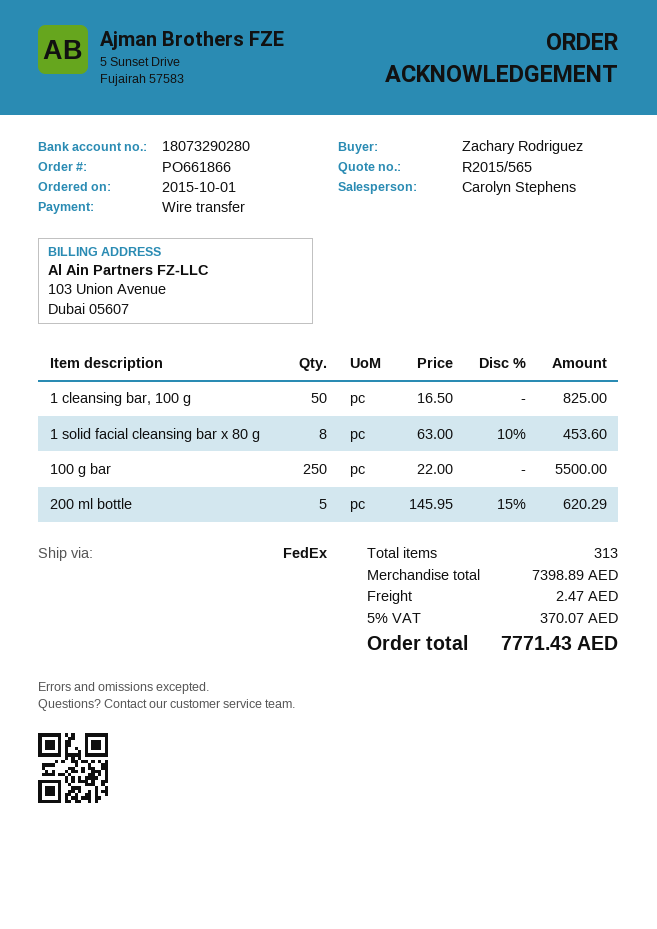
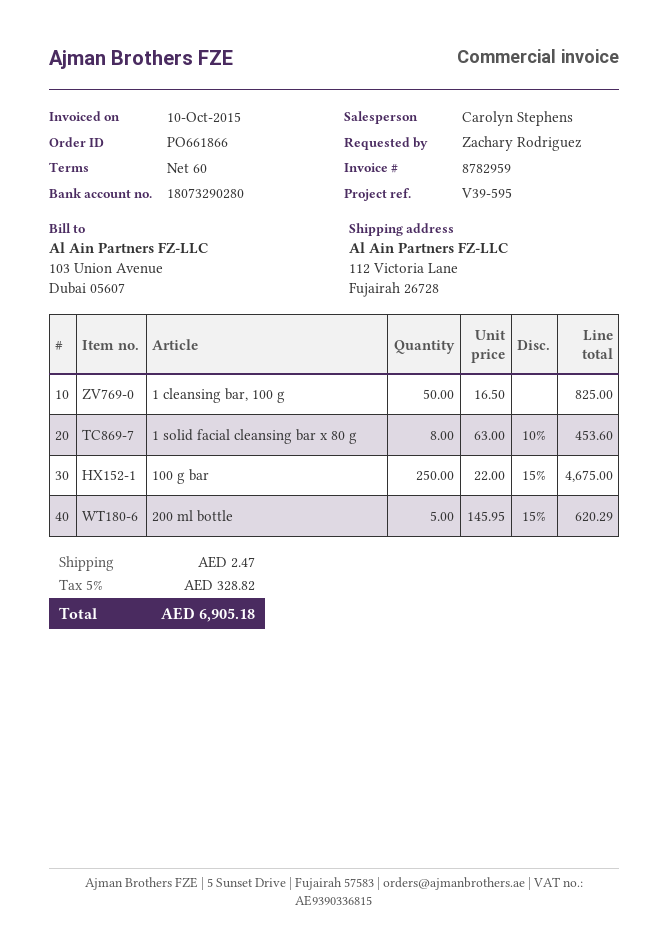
100 g bar: 250 x 22.00 = 5500.00 -> 250 x 22.00 - 15% = 4675.00
tax: 5% = 370.07 -> 5% = 328.82
total: 7771.43 -> 6905.18

